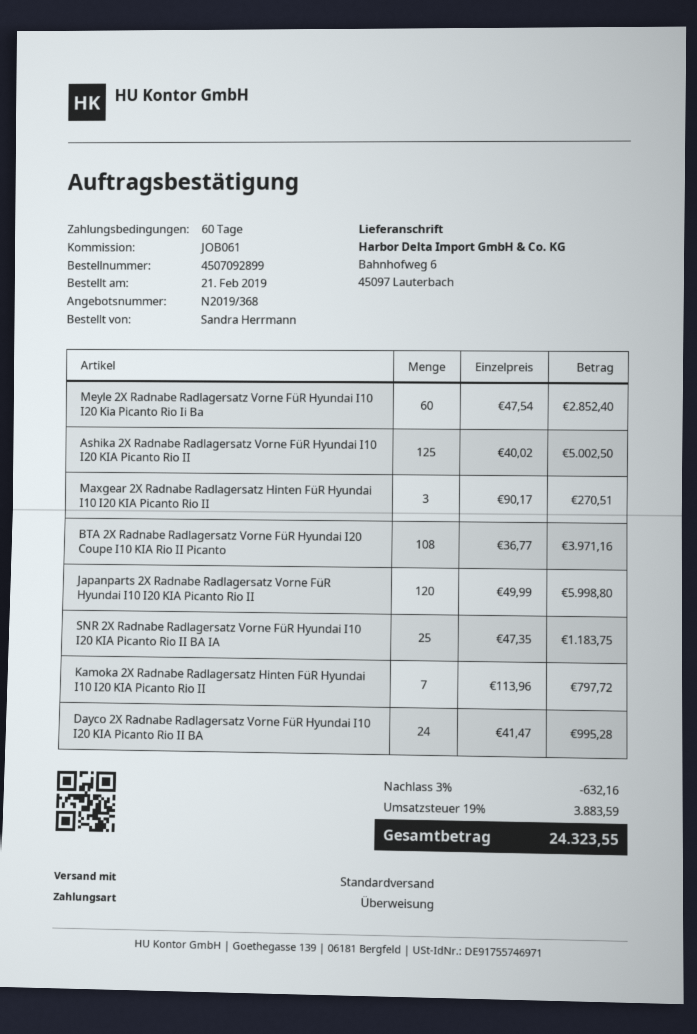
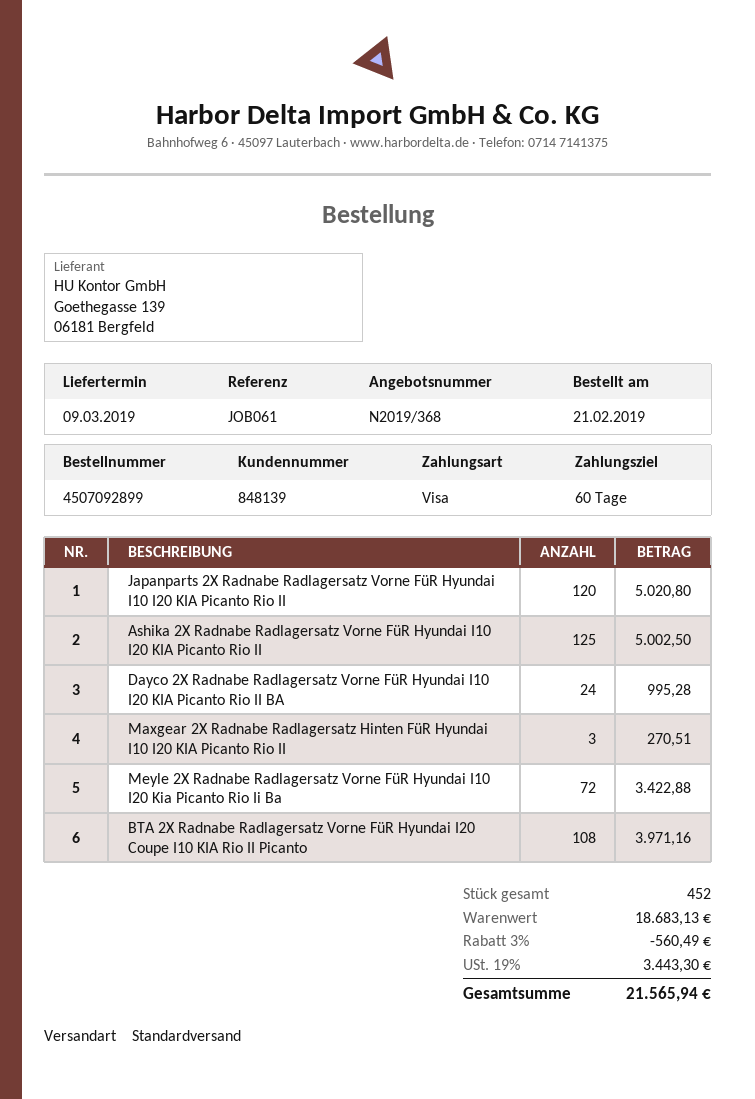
payment method: bank transfer -> Visa
Meyle 2X Radnabe Radlagersatz Vorne FüR Hyundai I10 I20 Kia Picanto Rio Ii Ba: 60 for 2852.40 -> 72 for 3422.88
Japanparts 2X Radnabe Radlagersatz Vorne FüR Hyundai I10 I20 KIA Picanto Rio II: 120 for 5998.80 -> 120 for 5020.80
SNR 2X Radnabe Radlagersatz Vorne FüR Hyundai I10 I20 KIA Picanto Rio II BA IA: 25 for 1183.75 -> none
Kamoka 2X Radnabe Radlagersatz Hinten FüR Hyundai I10 I20 KIA Picanto Rio II: 7 for 797.72 -> none
discount: 3% = 632.16 -> 3% = 560.49
tax: 19% = 3883.59 -> 19% = 3443.30
total: 24323.55 -> 21565.94

